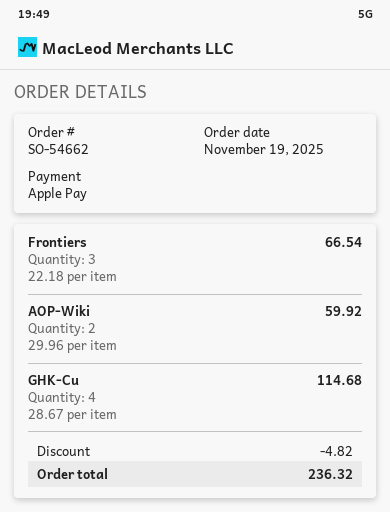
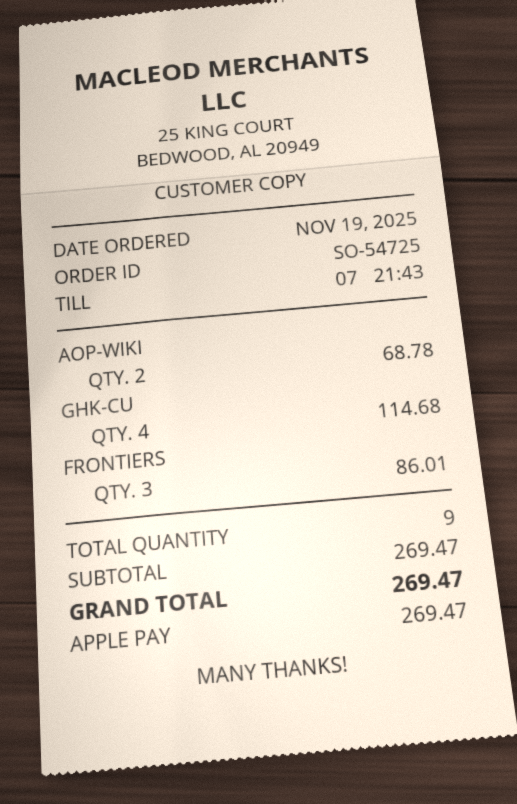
order number: SO-54662 -> SO-54725
Frontiers: 3 for 66.54 -> 3 for 86.01
AOP-Wiki: 2 for 59.92 -> 2 for 68.78
discount: 4.82 -> none
total: 236.32 -> 269.47

